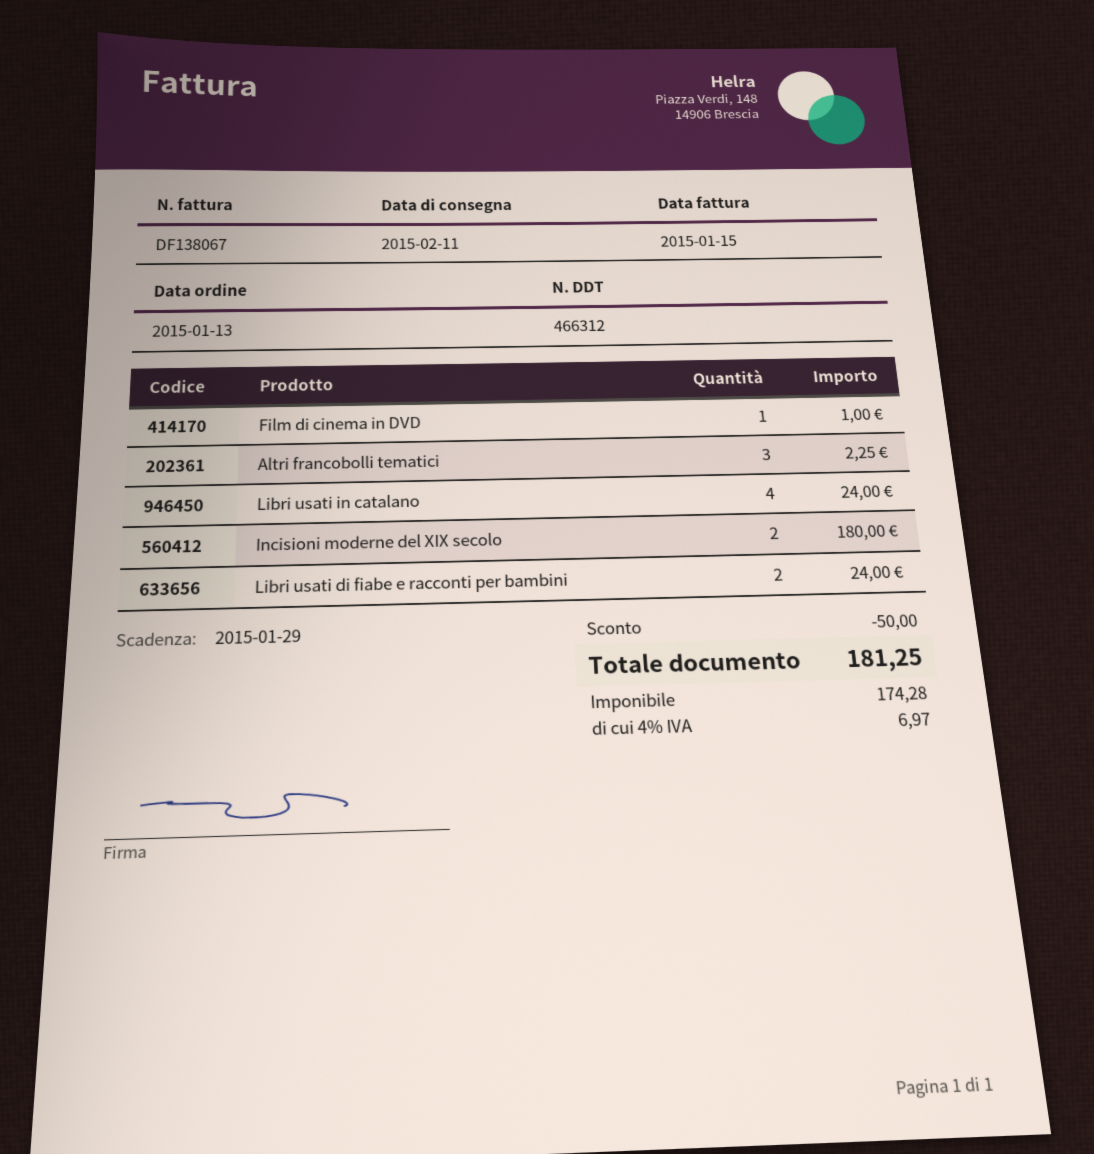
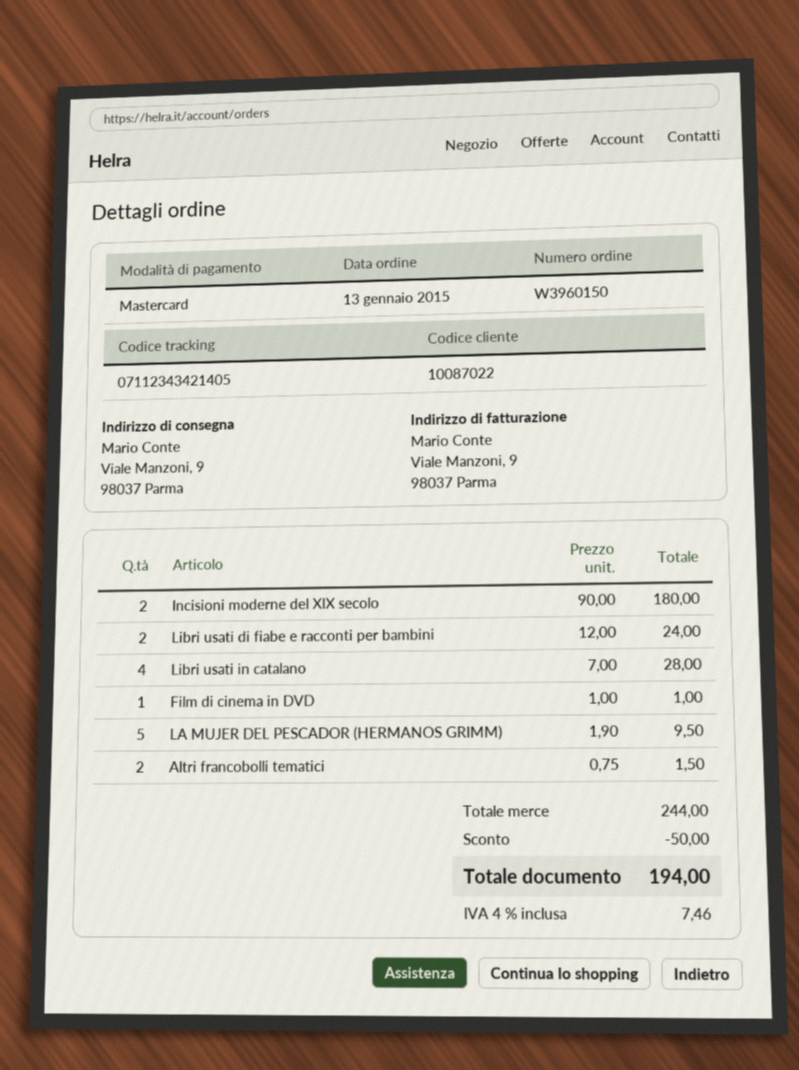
Altri francobolli tematici: 3 for 2.25 -> 2 for 1.50
Libri usati in catalano: 4 for 24.00 -> 4 for 28.00
LA MUJER DEL PESCADOR (HERMANOS GRIMM): none -> 5 for 9.50
tax: 4% = 6.97 -> 4% = 7.46
total: 181.25 -> 194.00

